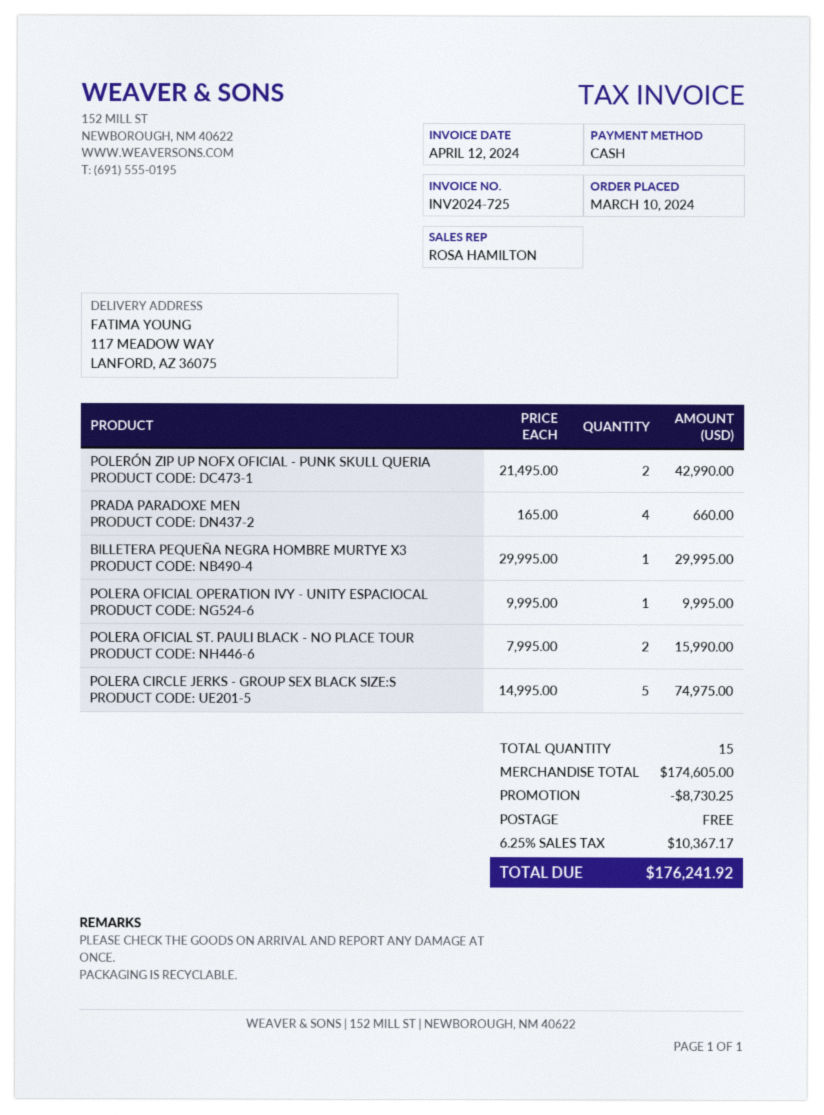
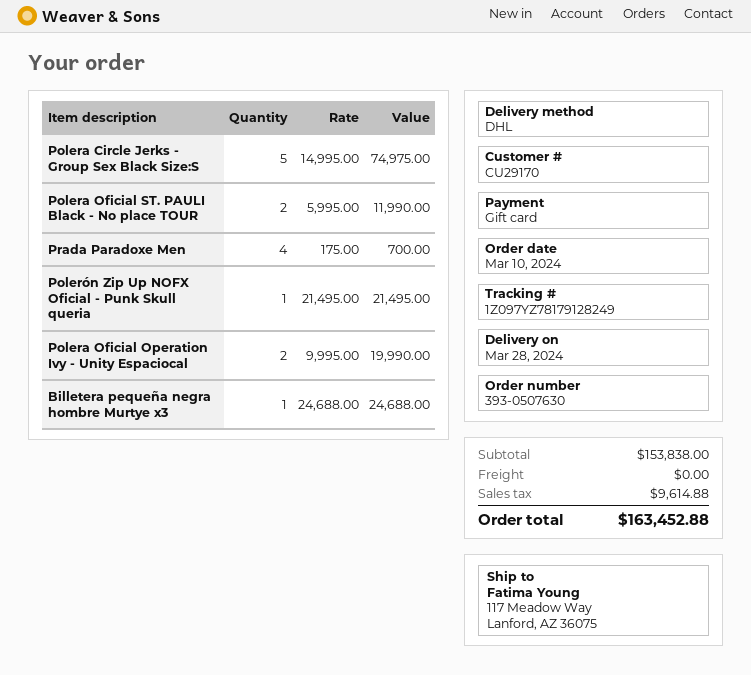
payment method: cash -> gift card
POLERÓN ZIP UP NOFX OFICIAL - PUNK SKULL QUERIA: 2 x 21495.00 = 42990.00 -> 1 x 21495.00 = 21495.00
PRADA PARADOXE MEN: 4 x 165.00 = 660.00 -> 4 x 175.00 = 700.00
BILLETERA PEQUEÑA NEGRA HOMBRE MURTYE X3: 1 x 29995.00 = 29995.00 -> 1 x 24688.00 = 24688.00
POLERA OFICIAL OPERATION IVY - UNITY ESPACIOCAL: 1 x 9995.00 = 9995.00 -> 2 x 9995.00 = 19990.00
POLERA OFICIAL ST. PAULI BLACK - NO PLACE TOUR: 2 x 7995.00 = 15990.00 -> 2 x 5995.00 = 11990.00
subtotal: 174605.00 -> 153838.00
discount: 8730.25 -> none
tax: 10367.17 -> 9614.88
total: 176241.92 -> 163452.88

